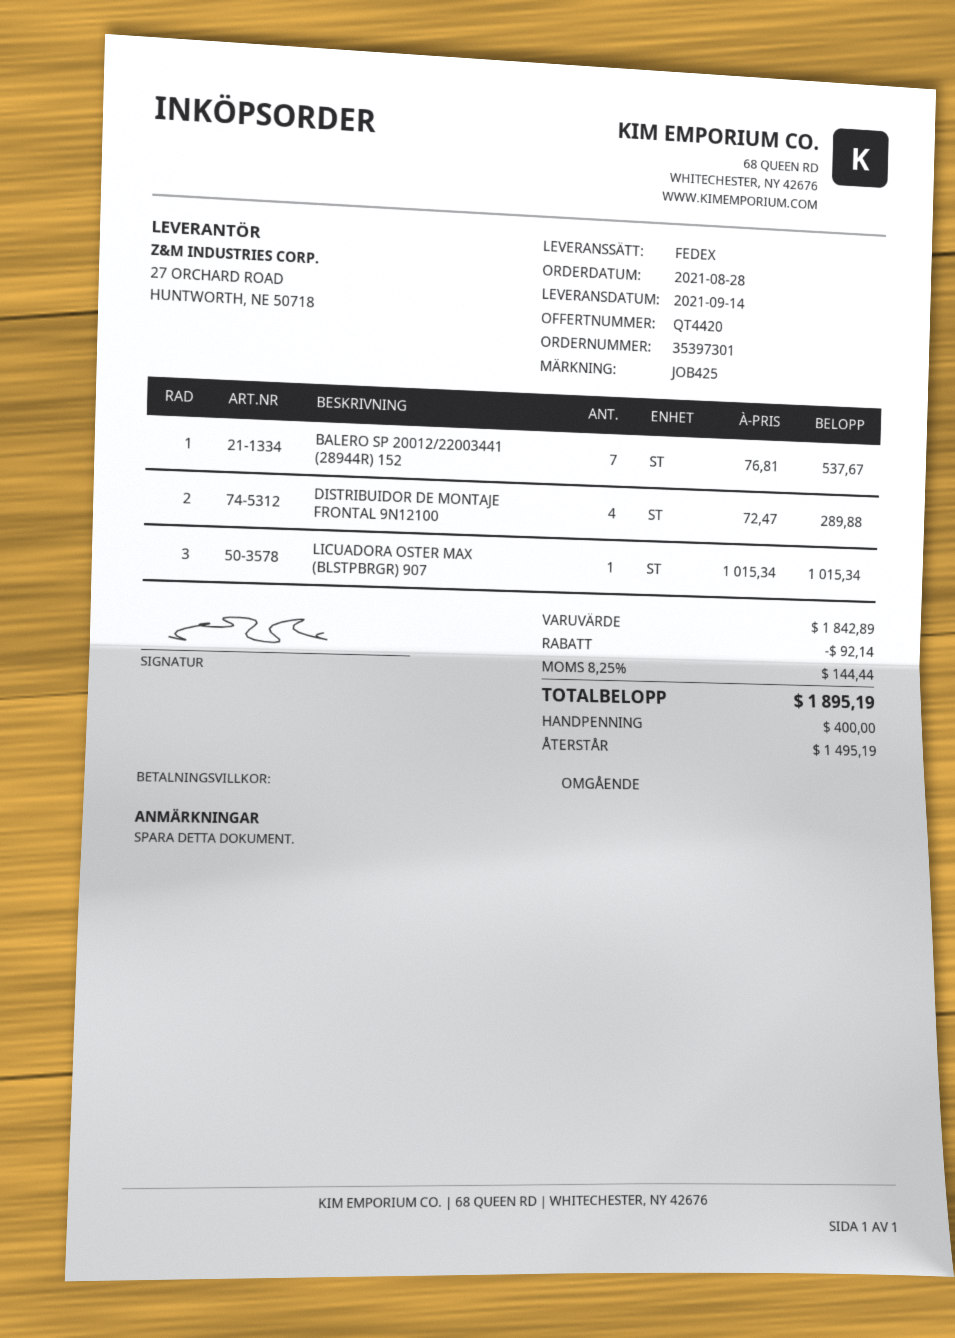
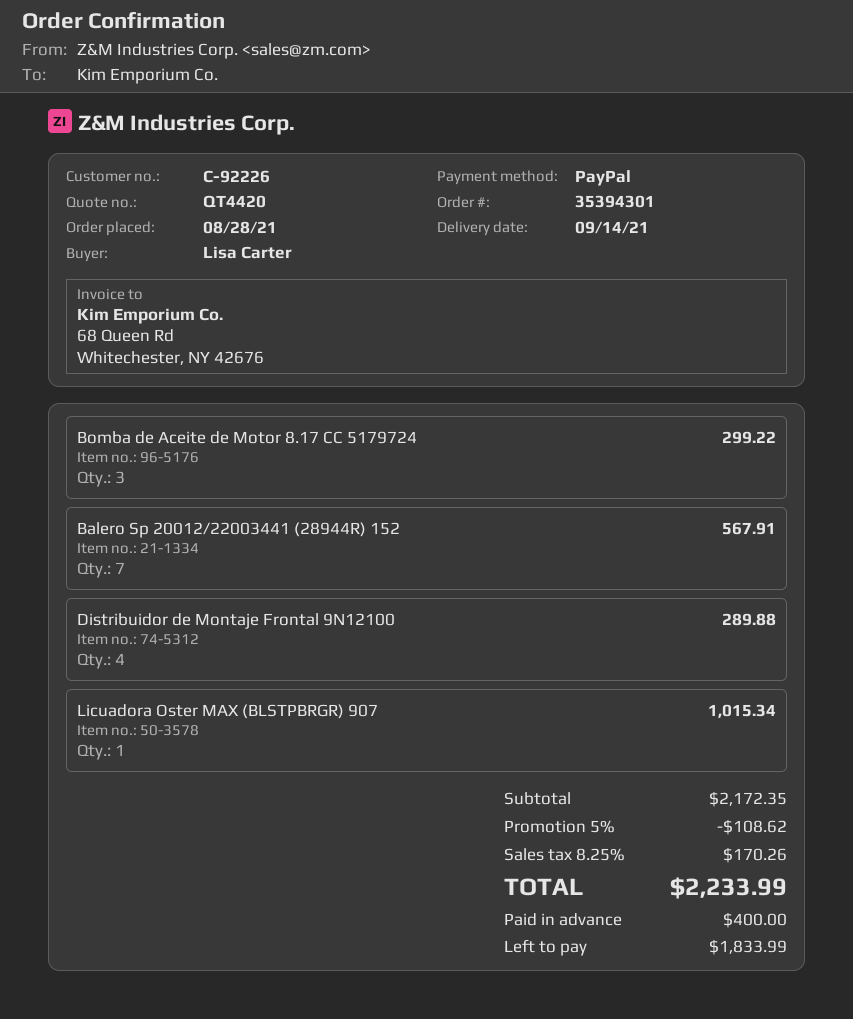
order number: 35397301 -> 35394301
BALERO SP 20012/22003441 (28944R) 152: 7 for 537.67 -> 7 for 567.91
Bomba de Aceite de Motor 8.17 CC 5179724: none -> 3 for 299.22
subtotal: 1842.89 -> 2172.35
discount: 92.14 -> 108.62
tax: 8.25% = 144.44 -> 8.25% = 170.26
total: 1895.19 -> 2233.99
balance: 1495.19 -> 1833.99

